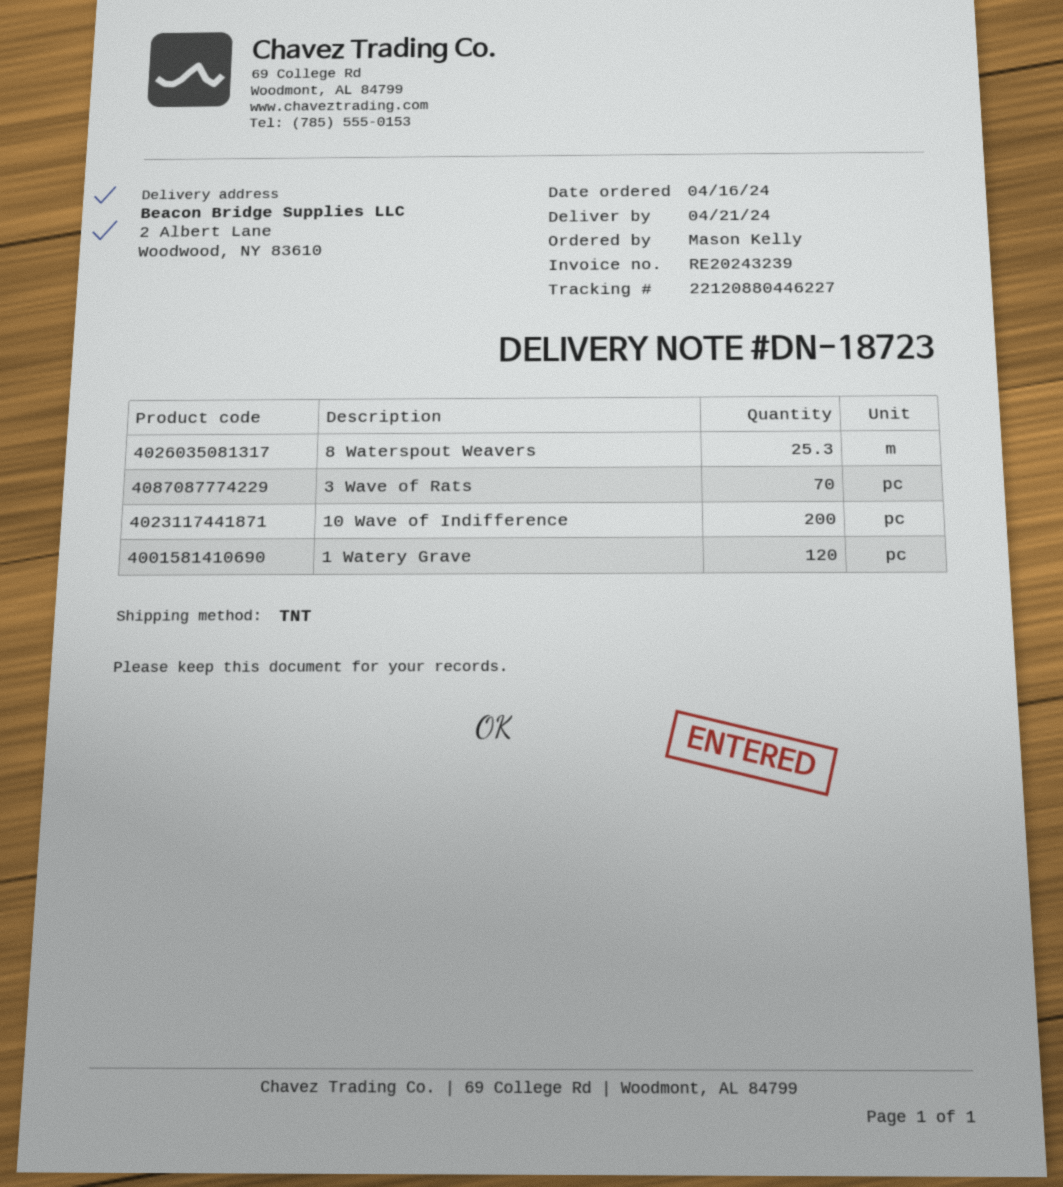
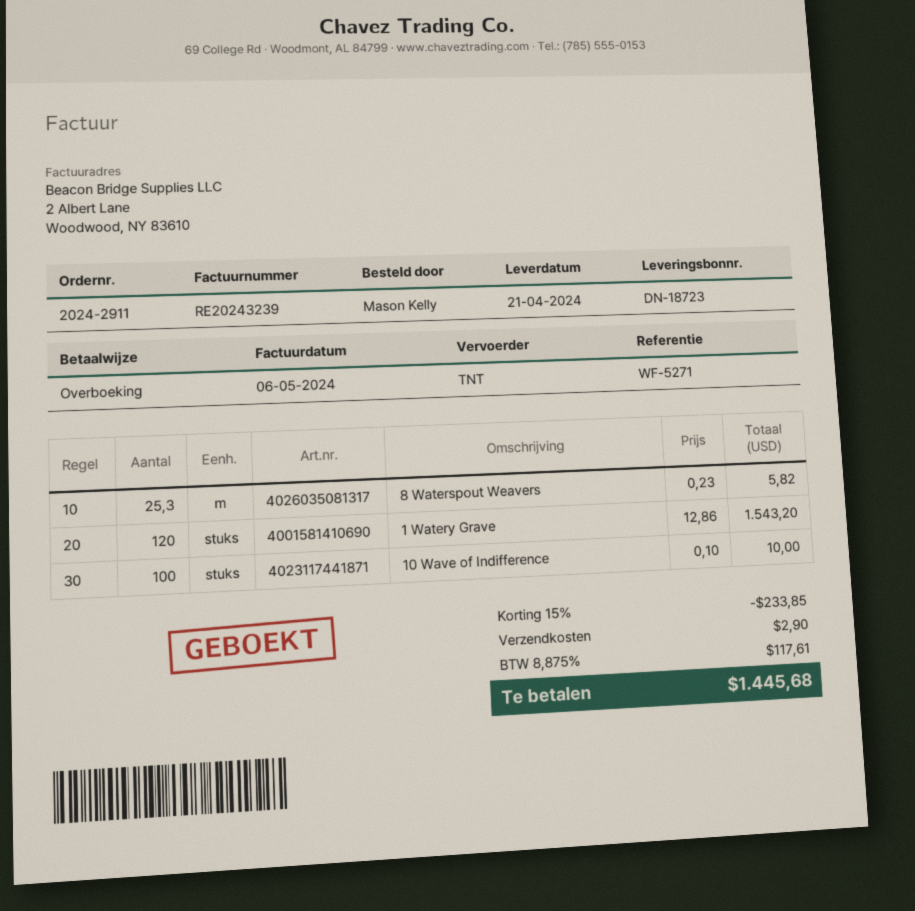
3 Wave of Rats: 70 -> none
10 Wave of Indifference: 200 -> 100

